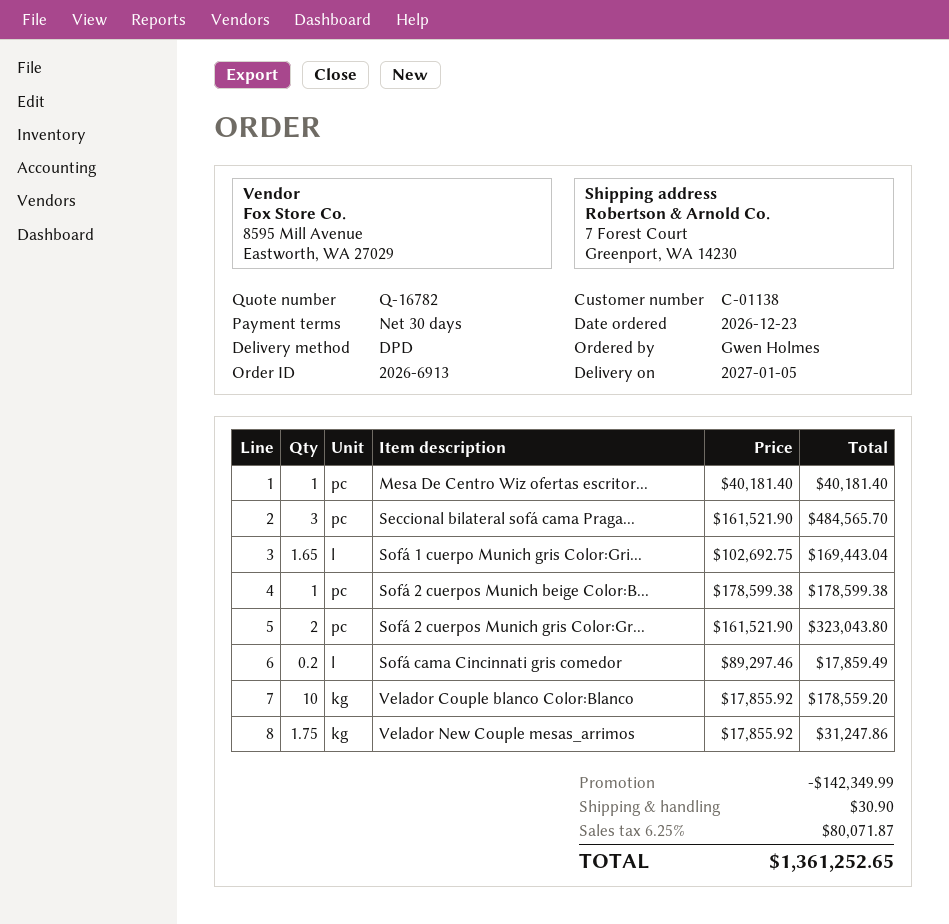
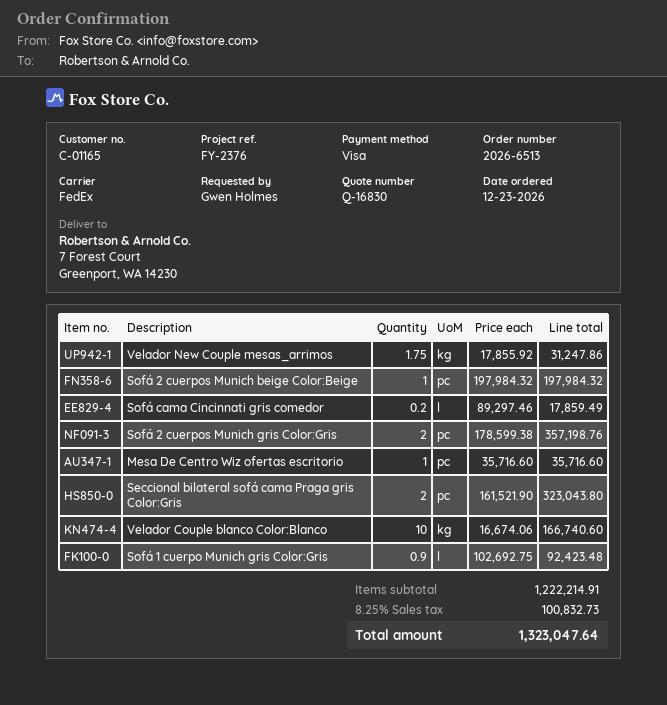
quote number: Q-16782 -> Q-16830
order number: 2026-6913 -> 2026-6513
customer number: C-01138 -> C-01165
shipping method: DPD -> FedEx
Mesa De Centro Wiz ofertas escritor...: 1 x 40181.40 = 40181.40 -> 1 x 35716.60 = 35716.60
Seccional bilateral sofá cama Praga...: 3 x 161521.90 = 484565.70 -> 2 x 161521.90 = 323043.80
Sofá 1 cuerpo Munich gris Color:Gri...: 1.65 x 102692.75 = 169443.04 -> 0.9 x 102692.75 = 92423.48
Sofá 2 cuerpos Munich beige Color:B...: 1 x 178599.38 = 178599.38 -> 1 x 197984.32 = 197984.32
Sofá 2 cuerpos Munich gris Color:Gr...: 2 x 161521.90 = 323043.80 -> 2 x 178599.38 = 357198.76
Velador Couple blanco Color:Blanco: 10 x 17855.92 = 178559.20 -> 10 x 16674.06 = 166740.60
discount: 142349.99 -> none
shipping: 30.90 -> none
tax: 6.25% = 80071.87 -> 8.25% = 100832.73
total: 1361252.65 -> 1323047.64

